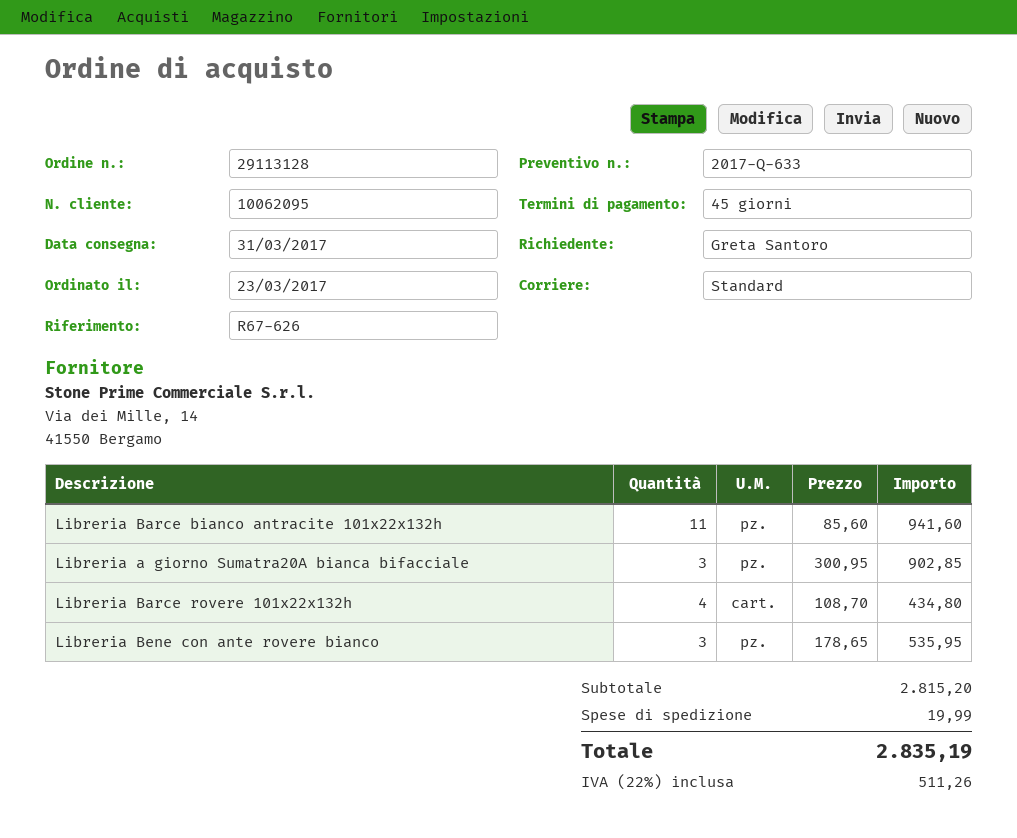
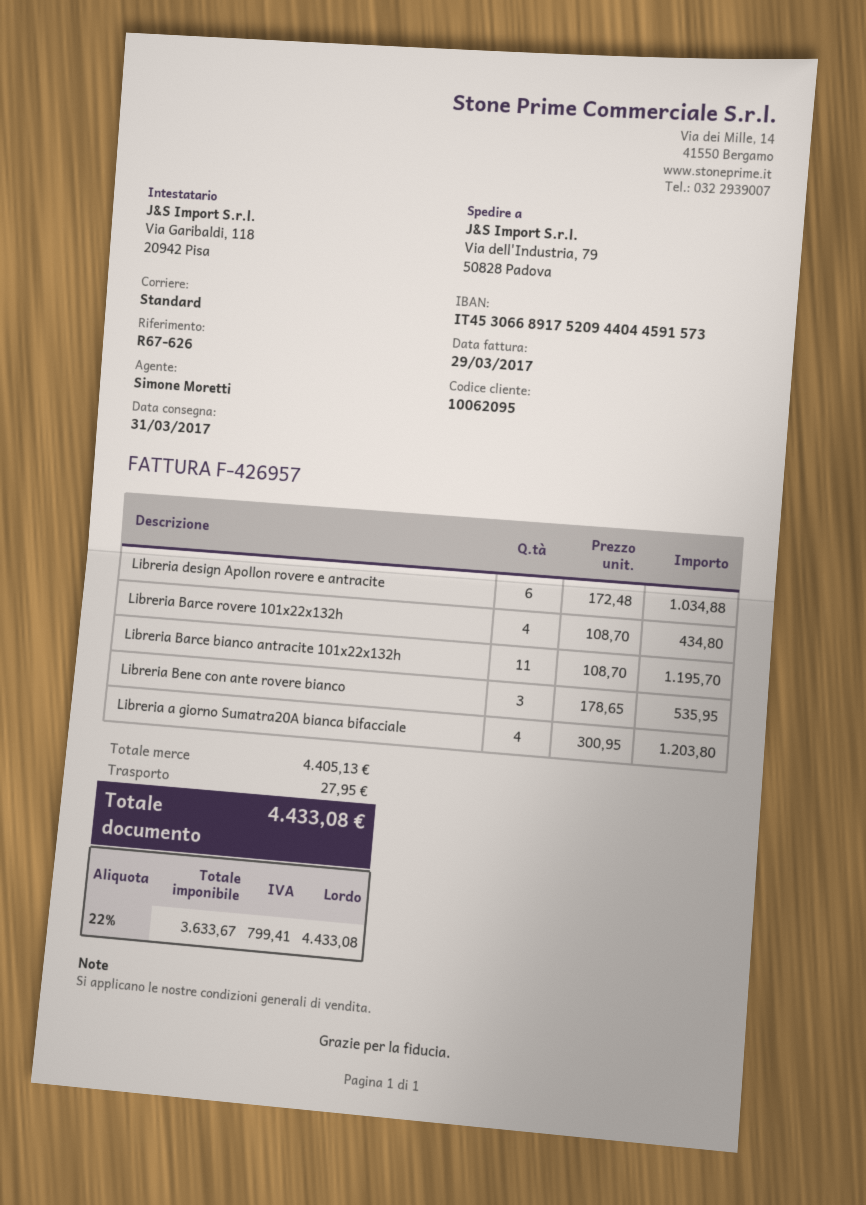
Libreria Barce bianco antracite 101x22x132h: 11 x 85.60 = 941.60 -> 11 x 108.70 = 1195.70
Libreria a giorno Sumatra20A bianca bifacciale: 3 x 300.95 = 902.85 -> 4 x 300.95 = 1203.80
Libreria design Apollon rovere e antracite: none -> 6 x 172.48 = 1034.88
subtotal: 2815.20 -> 4405.13
shipping: 19.99 -> 27.95
tax: 22% = 511.26 -> 22% = 799.41
total: 2835.19 -> 4433.08

